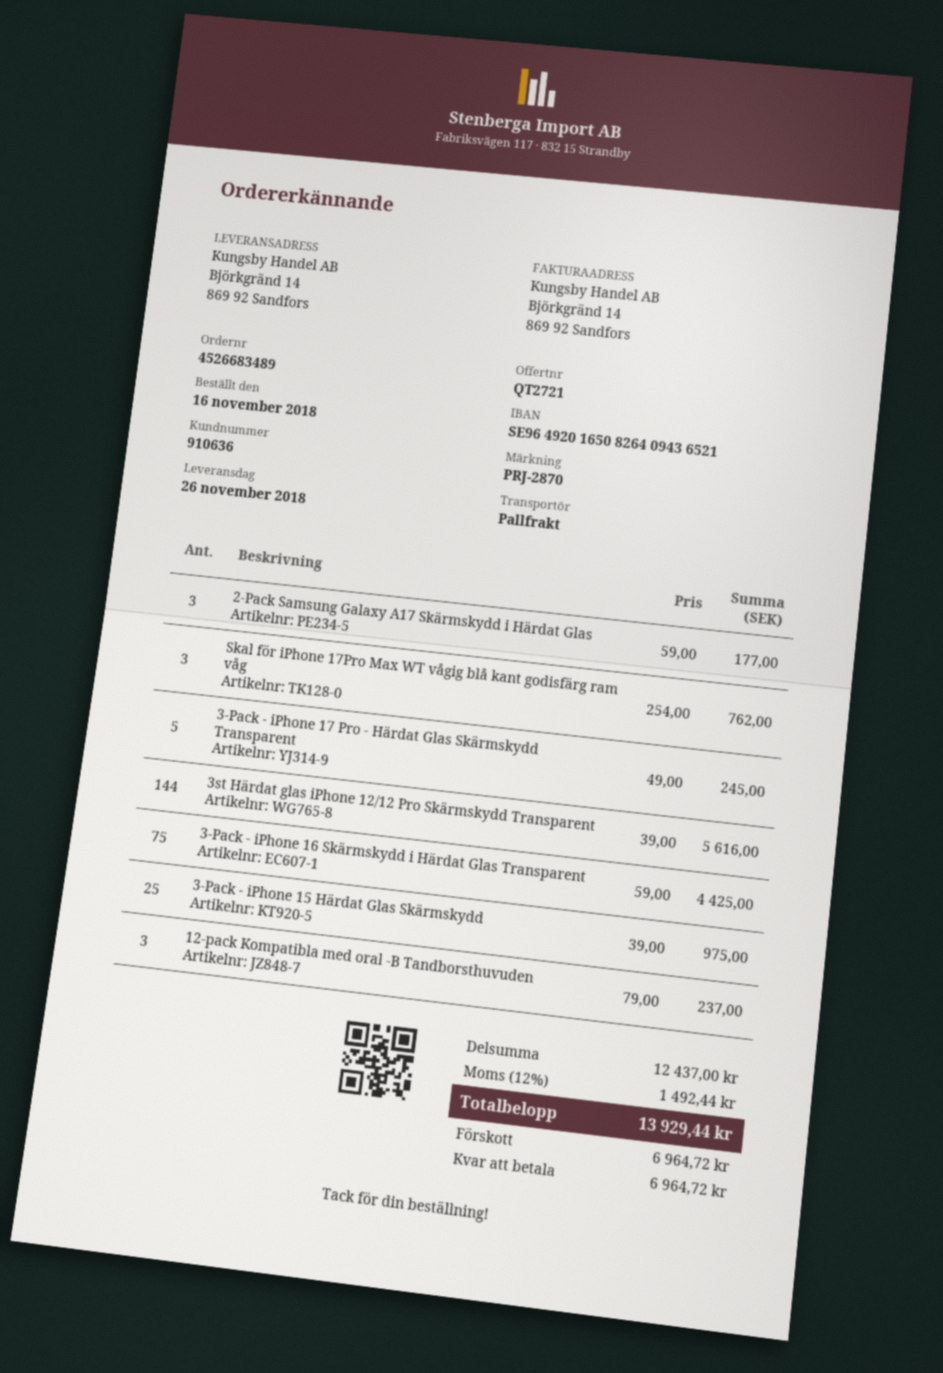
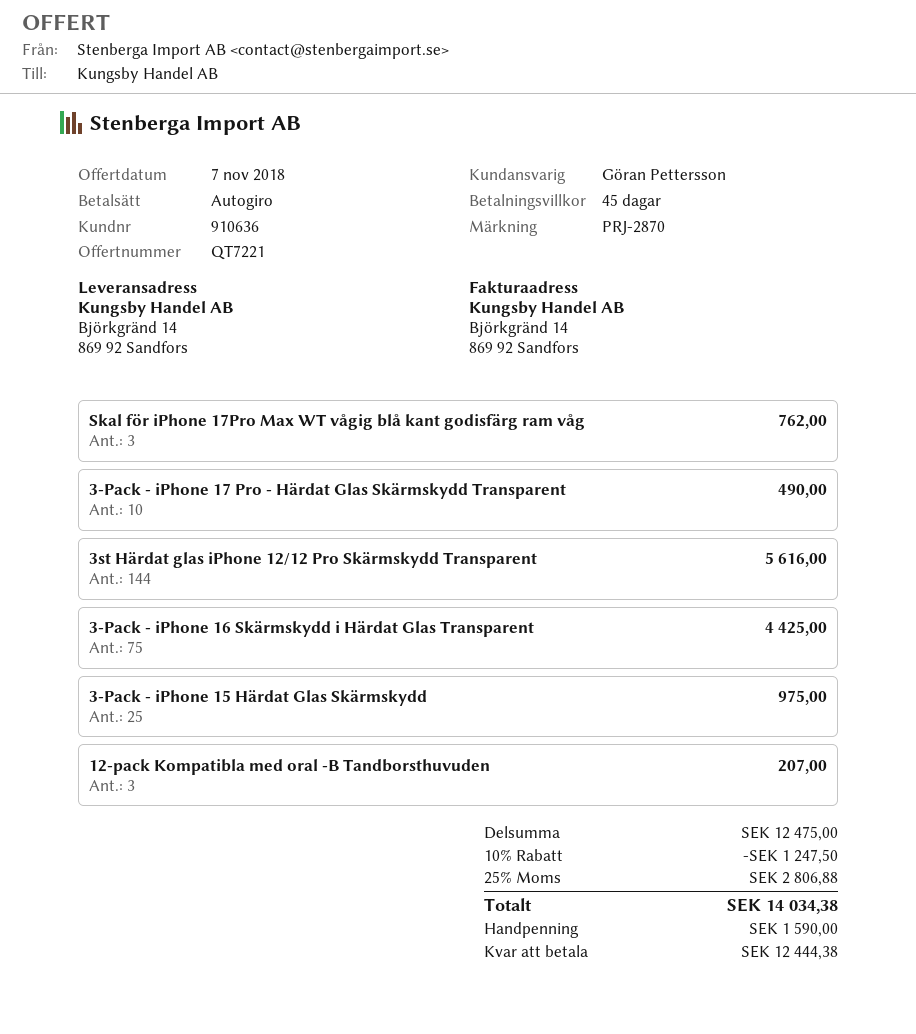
quote number: QT2721 -> QT7221
2-Pack Samsung Galaxy A17 Skärmskydd i Härdat Glas: 3 for 177.00 -> none
3-Pack - iPhone 17 Pro - Härdat Glas Skärmskydd Transparent: 5 for 245.00 -> 10 for 490.00
12-pack Kompatibla med oral -B Tandborsthuvuden: 3 for 237.00 -> 3 for 207.00
subtotal: 12437.00 -> 12475.00
discount: none -> 10% = 1247.50
tax: 12% = 1492.44 -> 25% = 2806.88
total: 13929.44 -> 14034.38
deposit: 6964.72 -> 1590.00
balance: 6964.72 -> 12444.38

